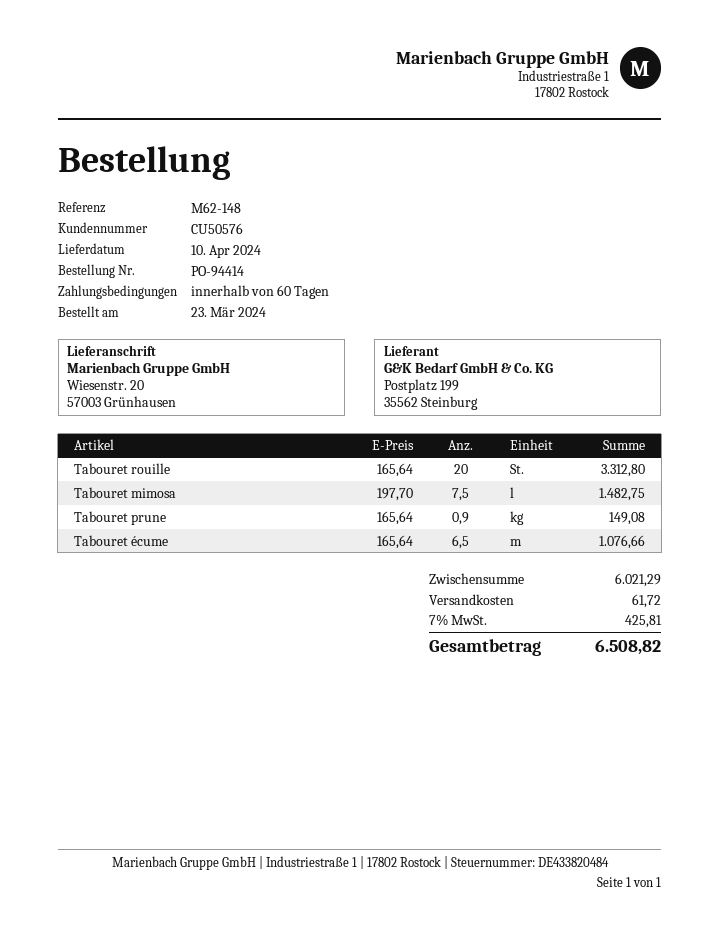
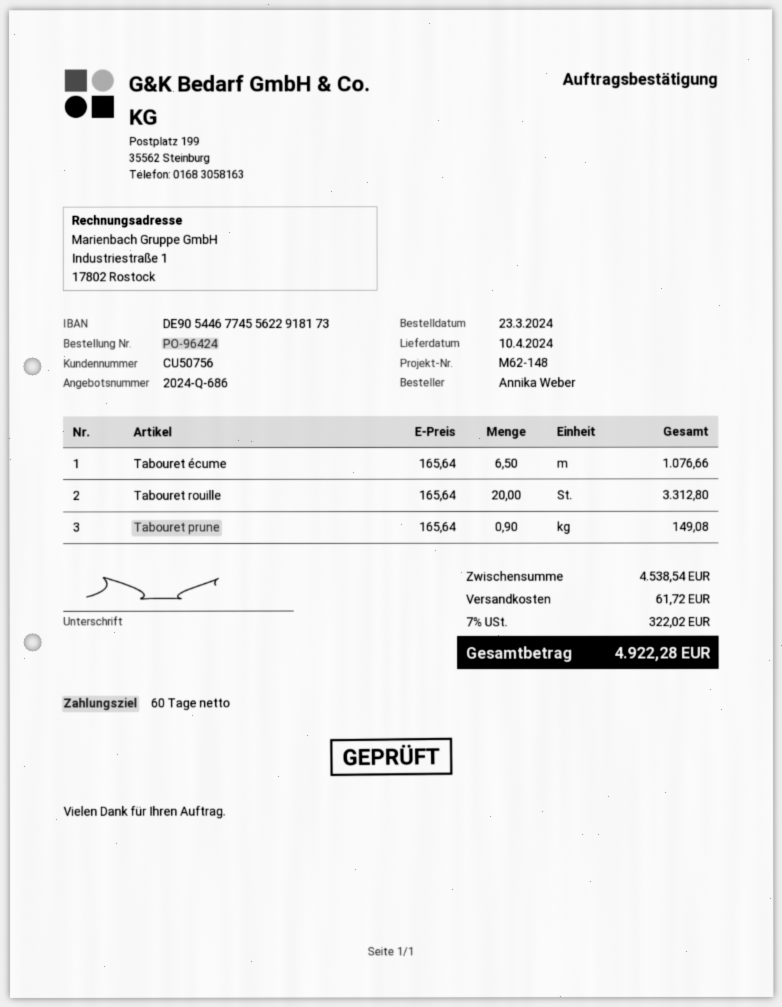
order number: PO-94414 -> PO-96424
customer number: CU50576 -> CU50756
Tabouret mimosa: 7.5 x 197.70 = 1482.75 -> none
subtotal: 6021.29 -> 4538.54
tax: 7% = 425.81 -> 7% = 322.02
total: 6508.82 -> 4922.28

